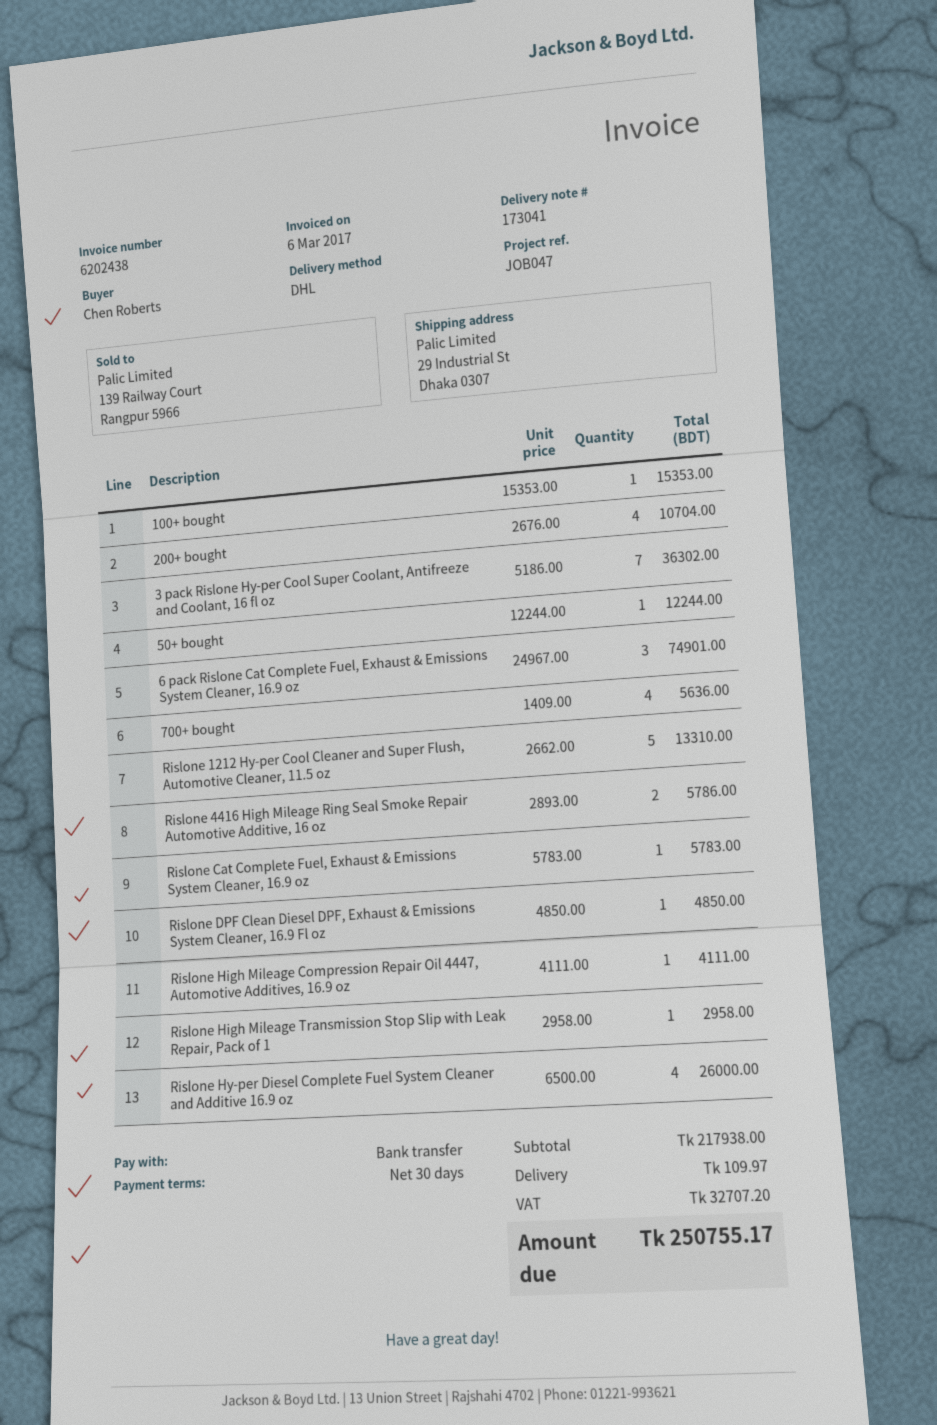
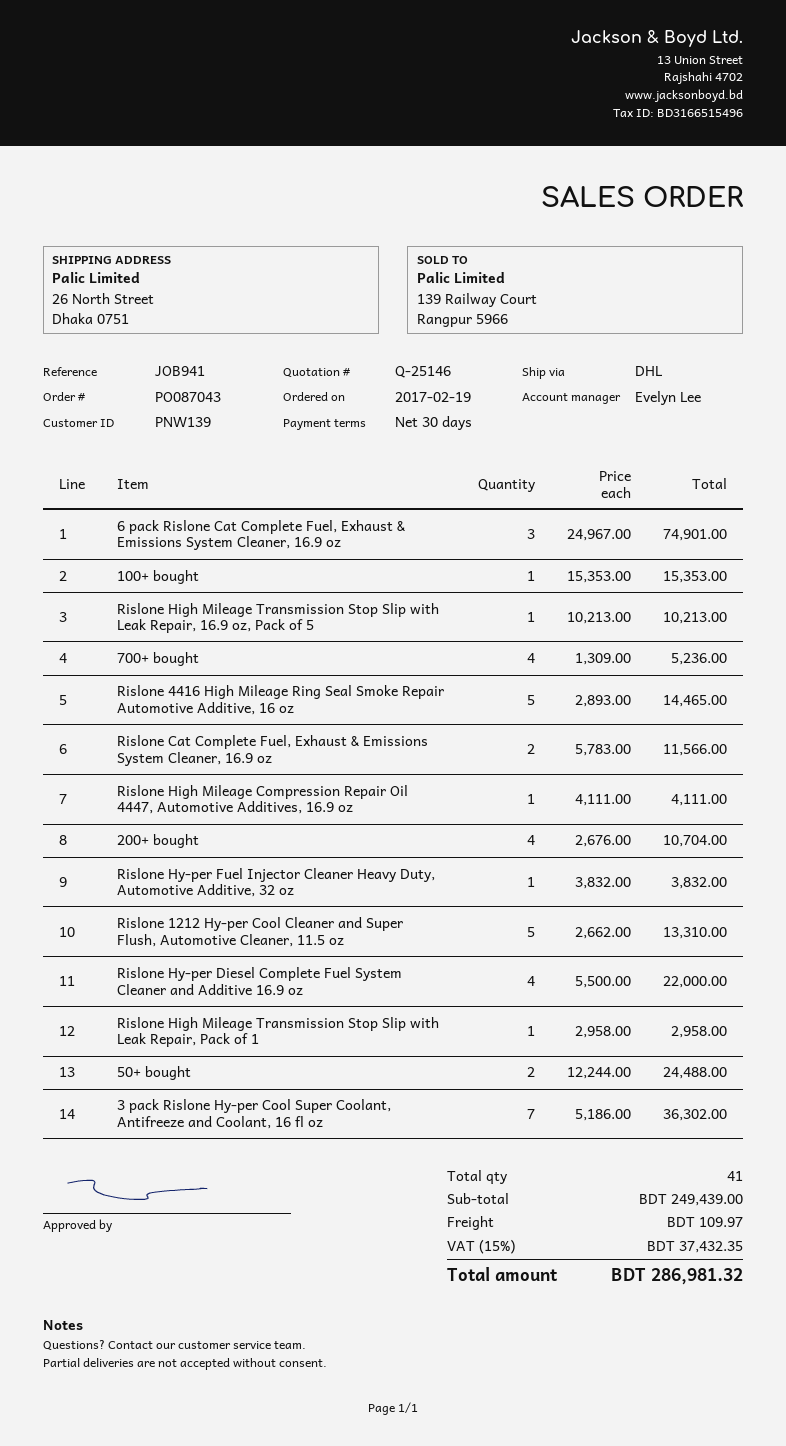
reference: JOB047 -> JOB941
ship to: 29 Industrial St, Dhaka 0307 -> 26 North Street, Dhaka 0751
50+ bought: 1 x 12244.00 = 12244.00 -> 2 x 12244.00 = 24488.00
700+ bought: 4 x 1409.00 = 5636.00 -> 4 x 1309.00 = 5236.00
Rislone 4416 High Mileage Ring Seal Smoke Repair Automotive Additive, 16 oz: 2 x 2893.00 = 5786.00 -> 5 x 2893.00 = 14465.00
Rislone Cat Complete Fuel, Exhaust & Emissions System Cleaner, 16.9 oz: 1 x 5783.00 = 5783.00 -> 2 x 5783.00 = 11566.00
Rislone DPF Clean Diesel DPF, Exhaust & Emissions System Cleaner, 16.9 Fl oz: 1 x 4850.00 = 4850.00 -> none
Rislone Hy-per Diesel Complete Fuel System Cleaner and Additive 16.9 oz: 4 x 6500.00 = 26000.00 -> 4 x 5500.00 = 22000.00
Rislone High Mileage Transmission Stop Slip with Leak Repair, 16.9 oz, Pack of 5: none -> 1 x 10213.00 = 10213.00
Rislone Hy-per Fuel Injector Cleaner Heavy Duty, Automotive Additive, 32 oz: none -> 1 x 3832.00 = 3832.00
subtotal: 217938.00 -> 249439.00
tax: 32707.20 -> 37432.35
total: 250755.17 -> 286981.32

